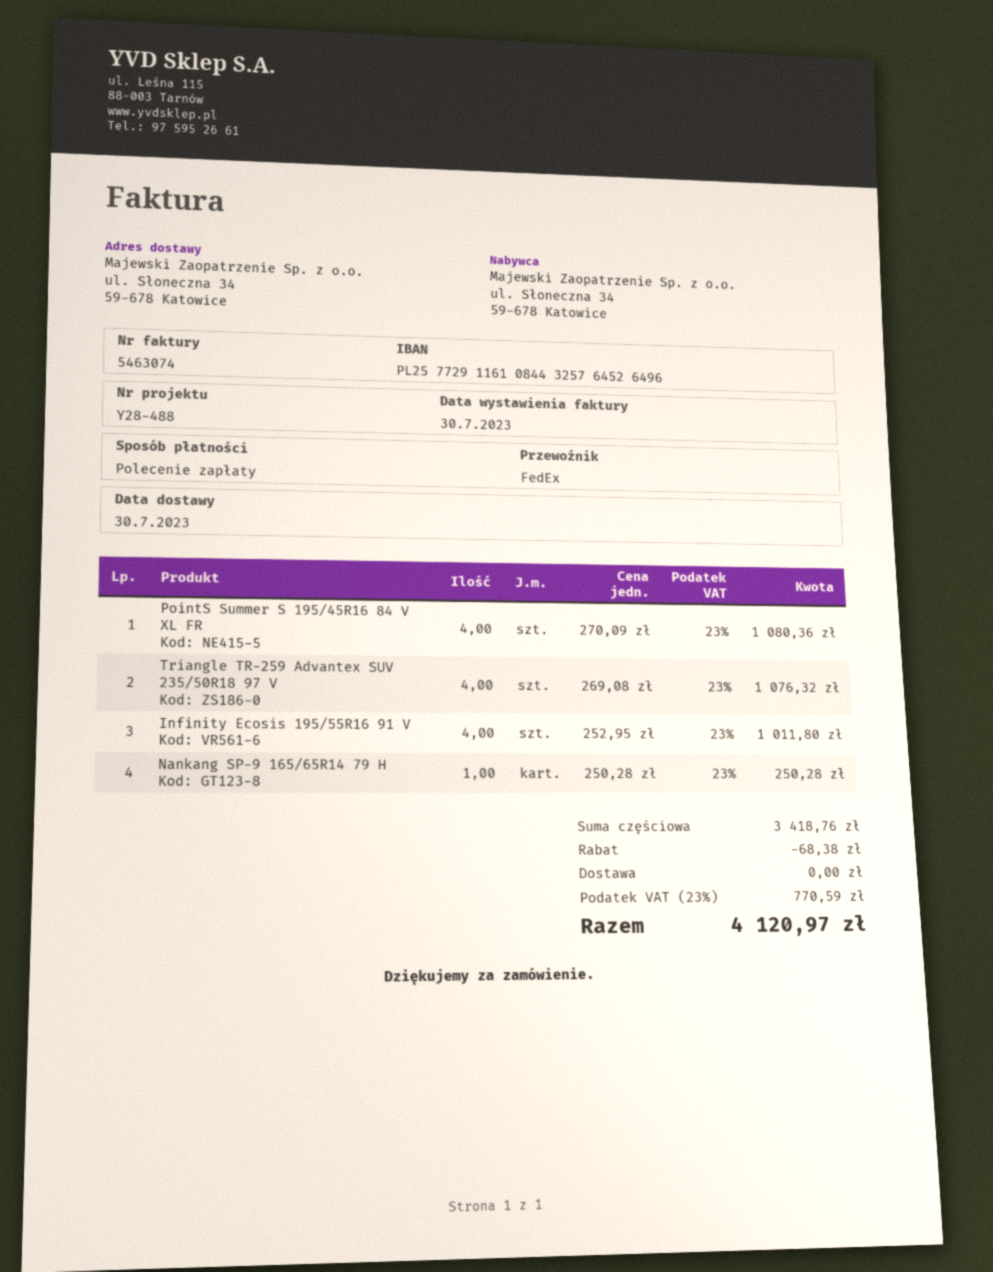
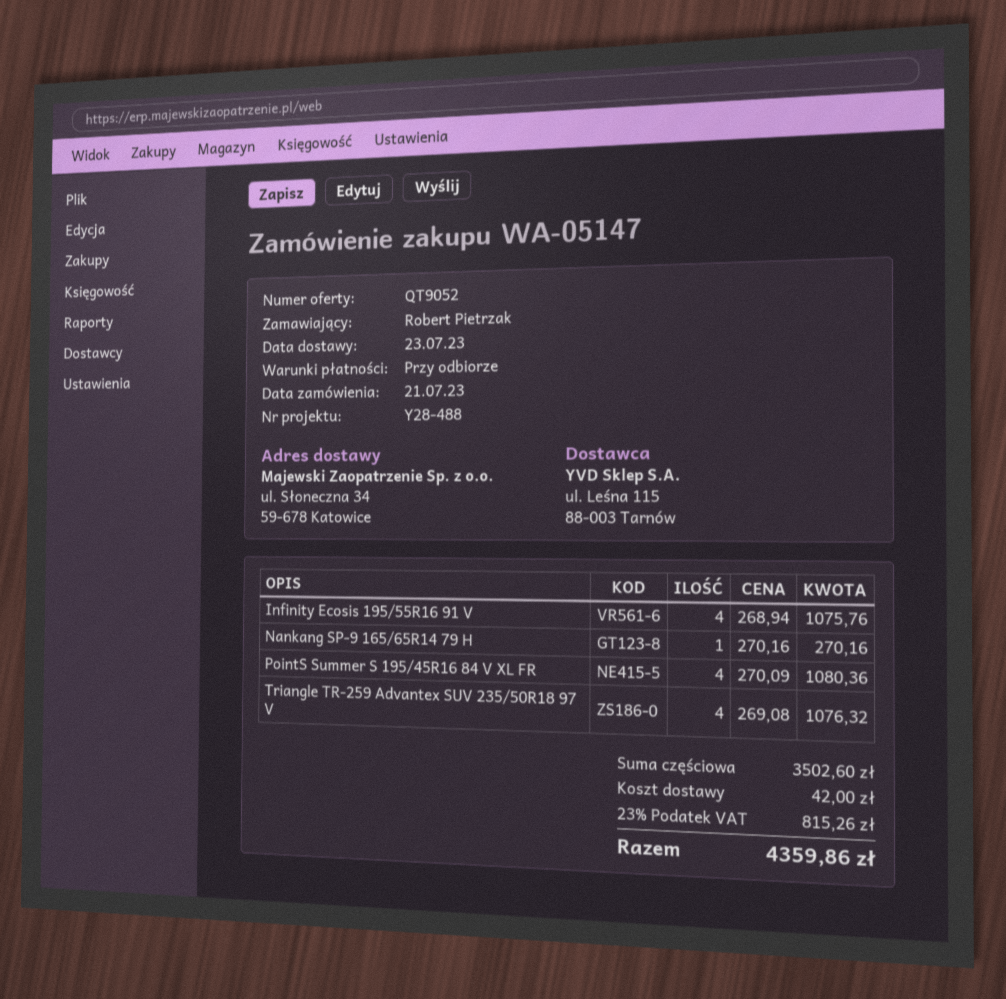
delivery date: 2023-07-30 -> 2023-07-23
Infinity Ecosis 195/55R16 91 V: 4 x 252.95 = 1011.80 -> 4 x 268.94 = 1075.76
Nankang SP-9 165/65R14 79 H: 1 x 250.28 = 250.28 -> 1 x 270.16 = 270.16
subtotal: 3418.76 -> 3502.60
discount: 68.38 -> none
shipping: 0.00 -> 42.00
tax: 23% = 770.59 -> 23% = 815.26
total: 4120.97 -> 4359.86

